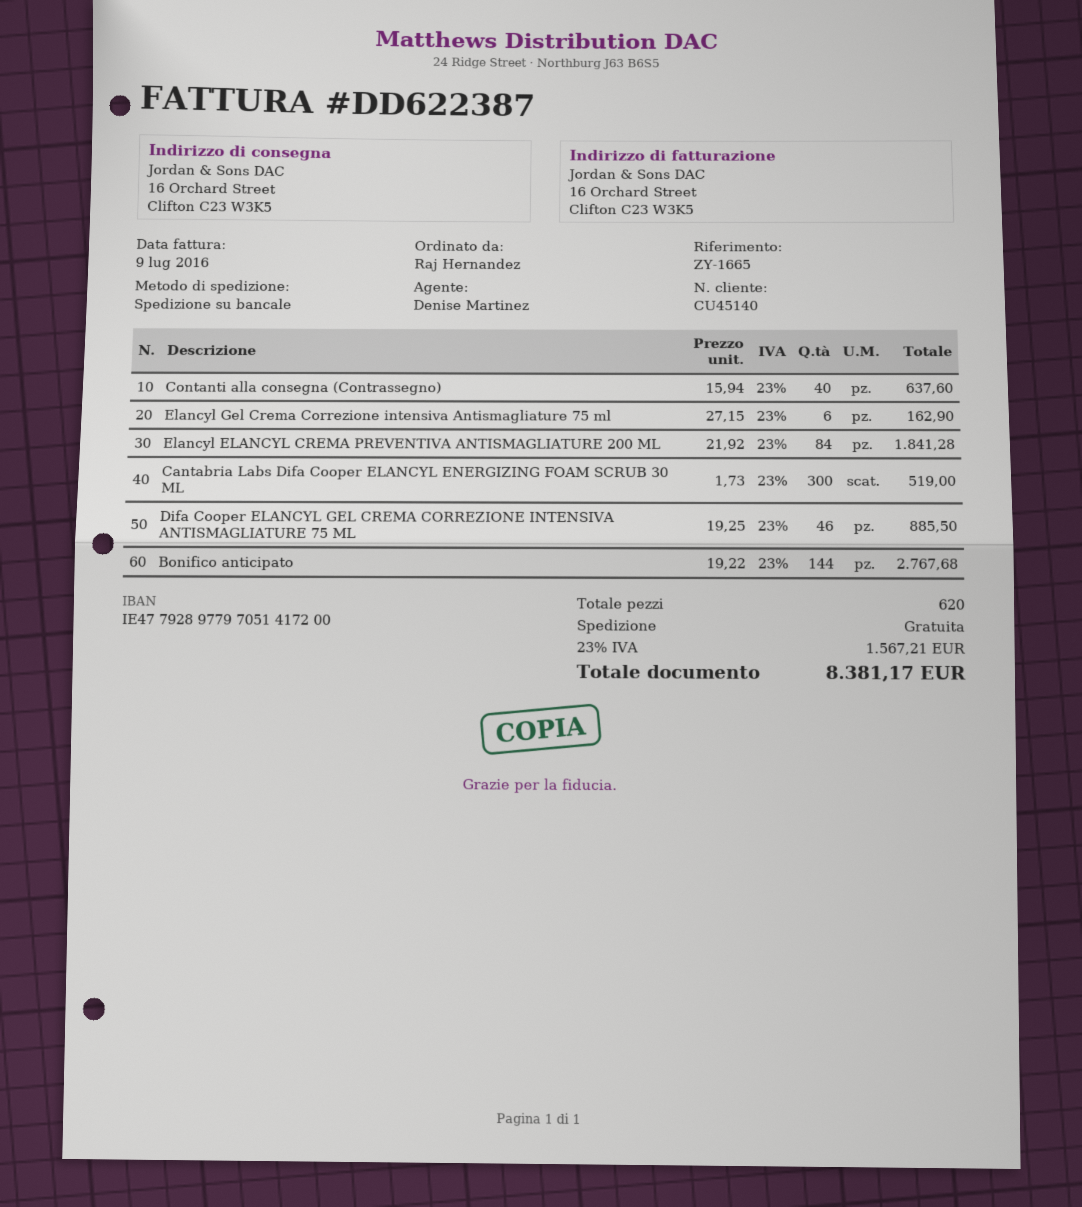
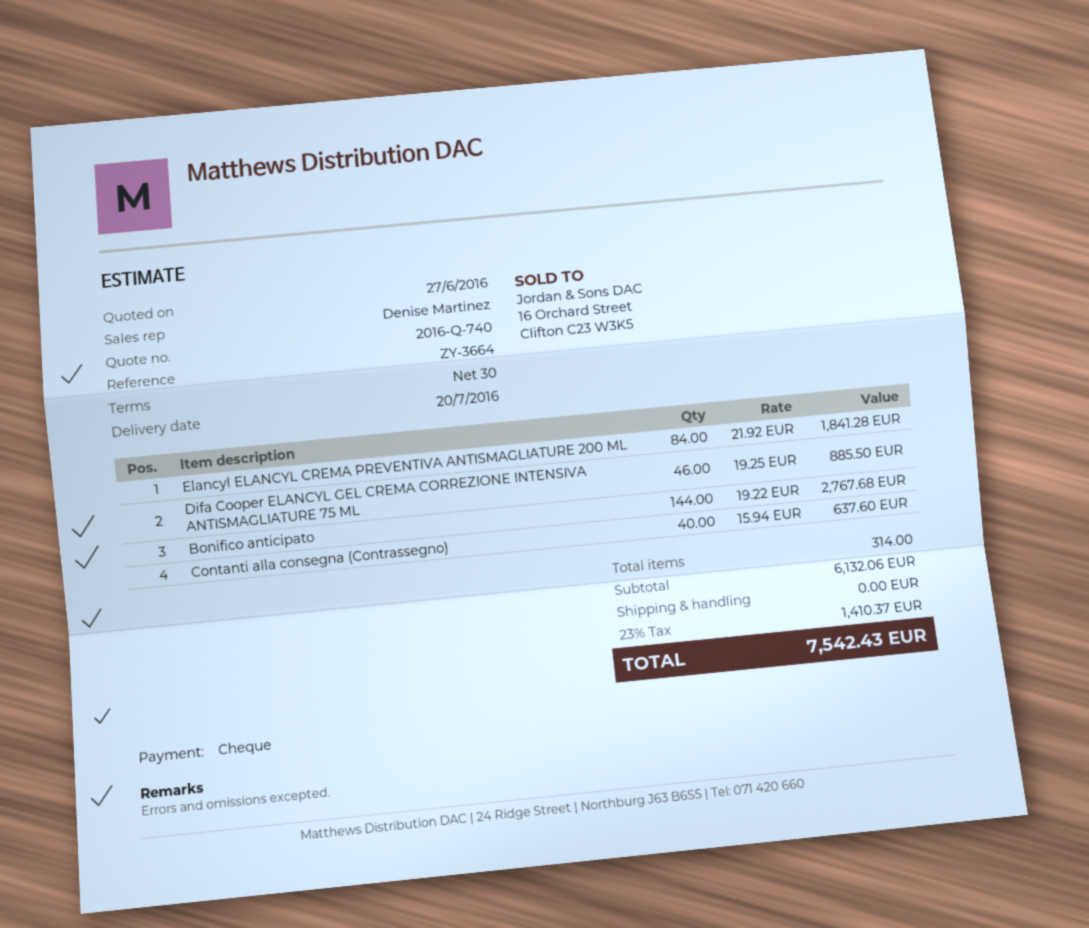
reference: ZY-1665 -> ZY-3664
Elancyl Gel Crema Correzione intensiva Antismagliature 75 ml: 6 x 27.15 = 162.90 -> none
Cantabria Labs Difa Cooper ELANCYL ENERGIZING FOAM SCRUB 30 ML: 300 x 1.73 = 519.00 -> none
total quantity: 620 -> 314
tax: 23% = 1567.21 -> 23% = 1410.37
total: 8381.17 -> 7542.43

